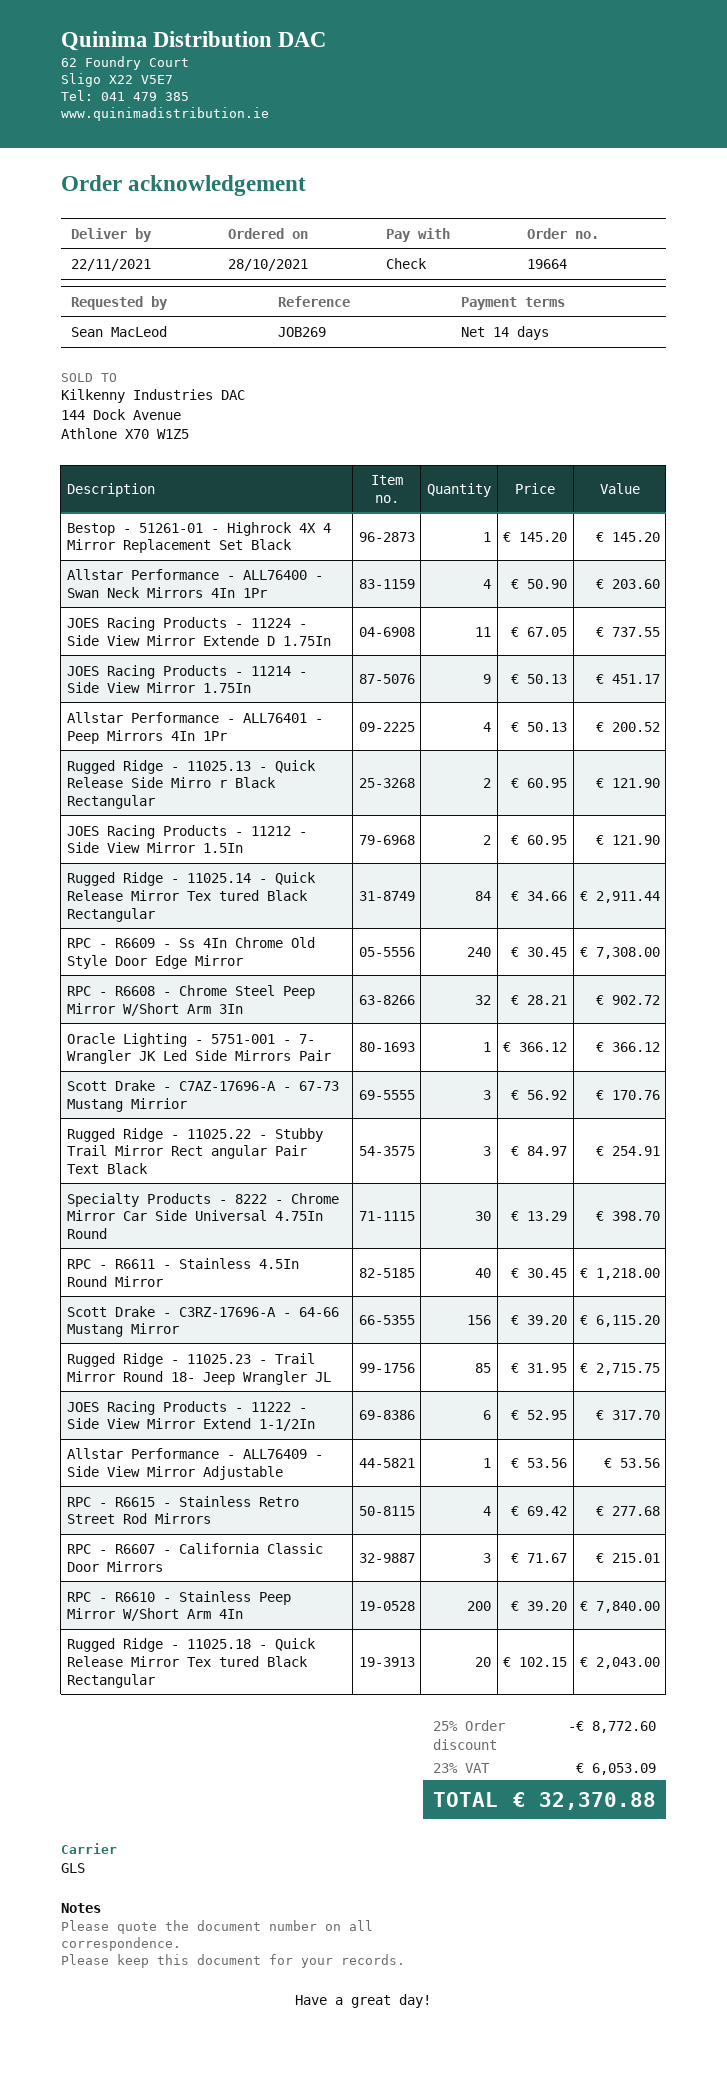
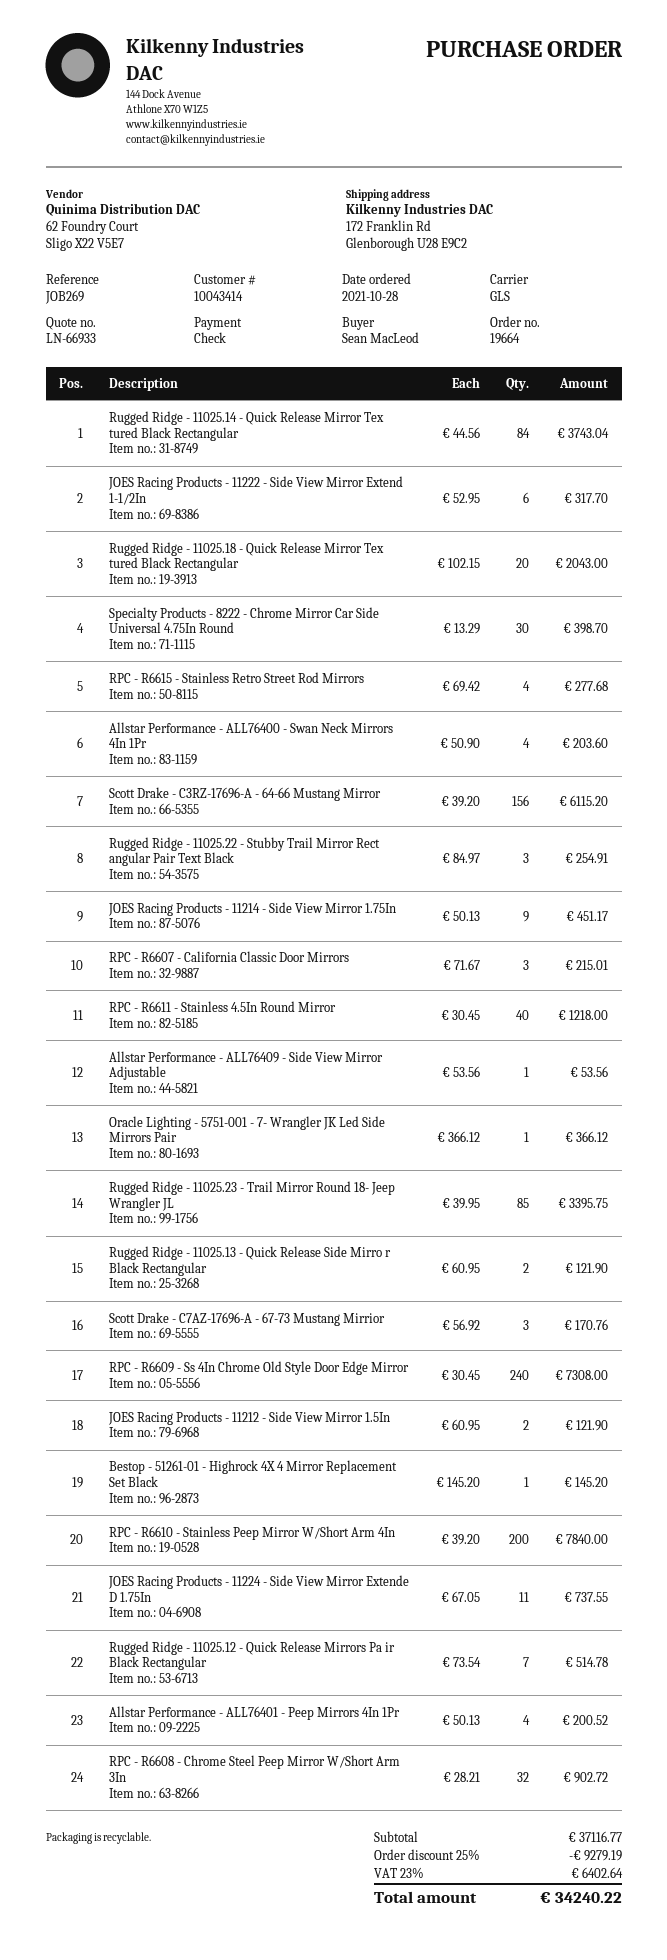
Rugged Ridge - 11025.14 - Quick Release Mirror Tex tured Black Rectangular: 84 x 34.66 = 2911.44 -> 84 x 44.56 = 3743.04
Rugged Ridge - 11025.23 - Trail Mirror Round 18- Jeep Wrangler JL: 85 x 31.95 = 2715.75 -> 85 x 39.95 = 3395.75
Rugged Ridge - 11025.12 - Quick Release Mirrors Pa ir Black Rectangular: none -> 7 x 73.54 = 514.78
discount: 25% = 8772.60 -> 25% = 9279.19
tax: 23% = 6053.09 -> 23% = 6402.64
total: 32370.88 -> 34240.22

